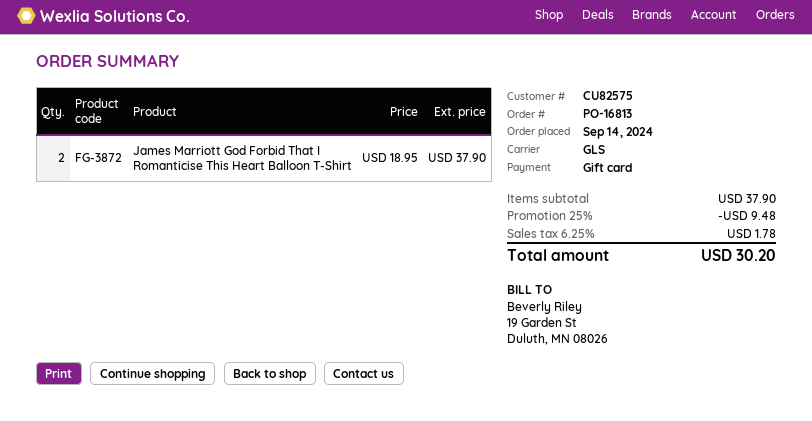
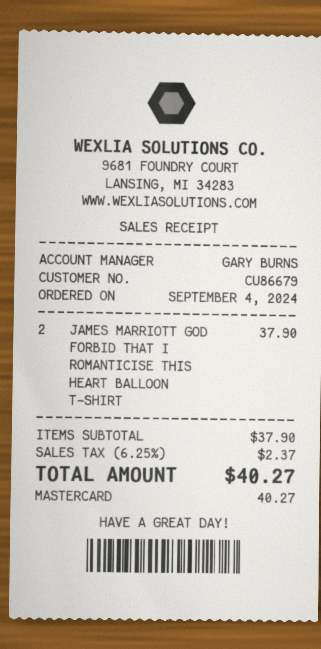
order date: 2024-09-14 -> 2024-09-04
customer number: CU82575 -> CU86679
payment method: gift card -> Mastercard
discount: 25% = 9.48 -> none
tax: 6.25% = 1.78 -> 6.25% = 2.37
total: 30.20 -> 40.27

